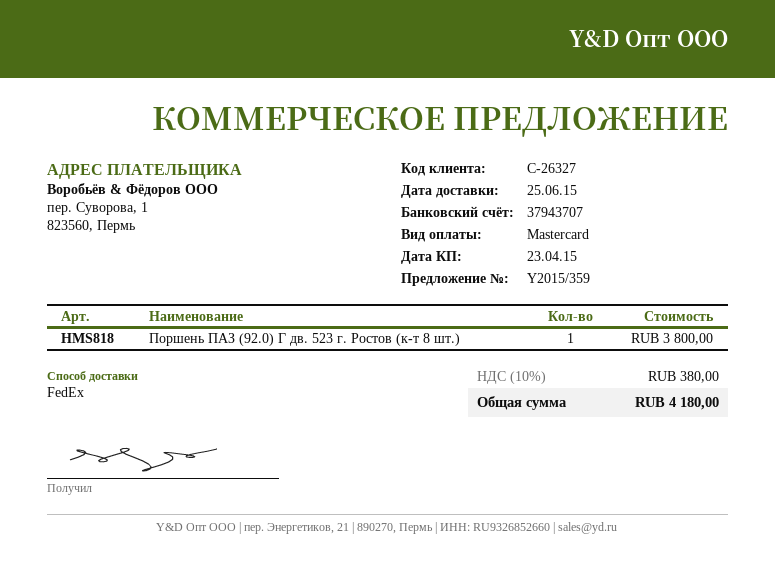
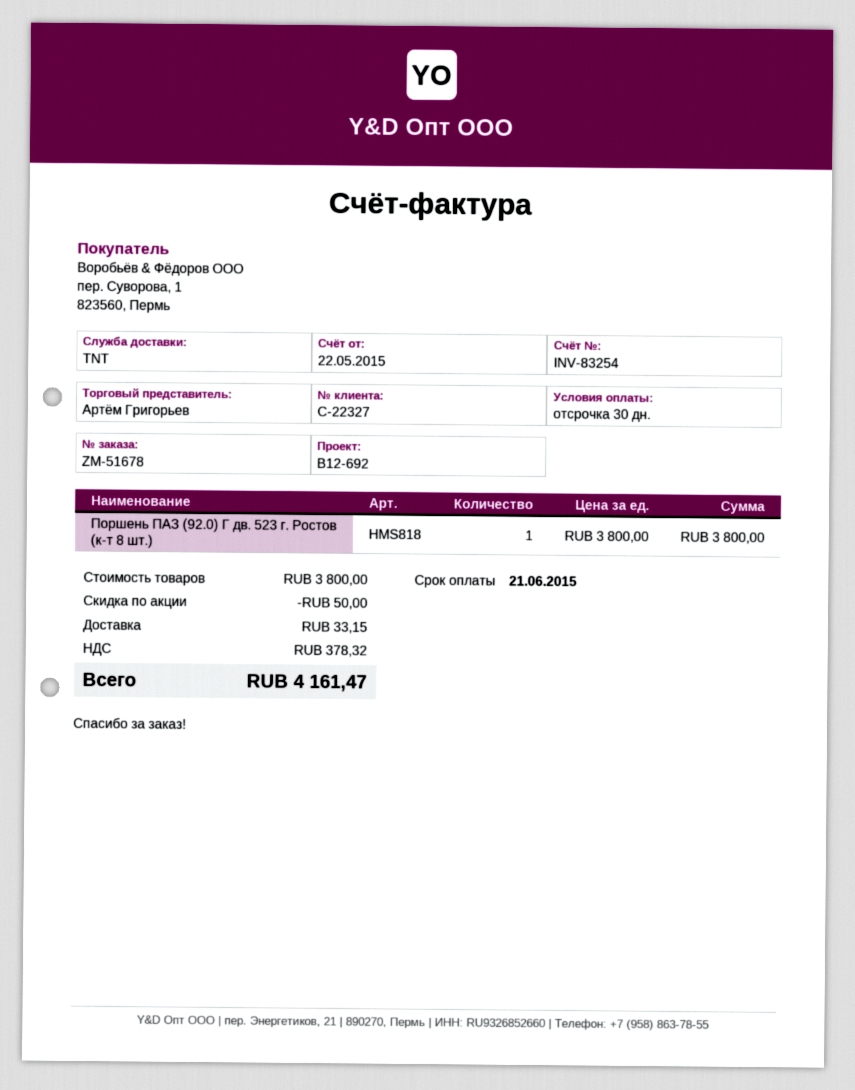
customer number: C-26327 -> C-22327
shipping method: FedEx -> TNT
discount: none -> 50.00
shipping: none -> 33.15
tax: 380.00 -> 378.32
total: 4180.00 -> 4161.47

